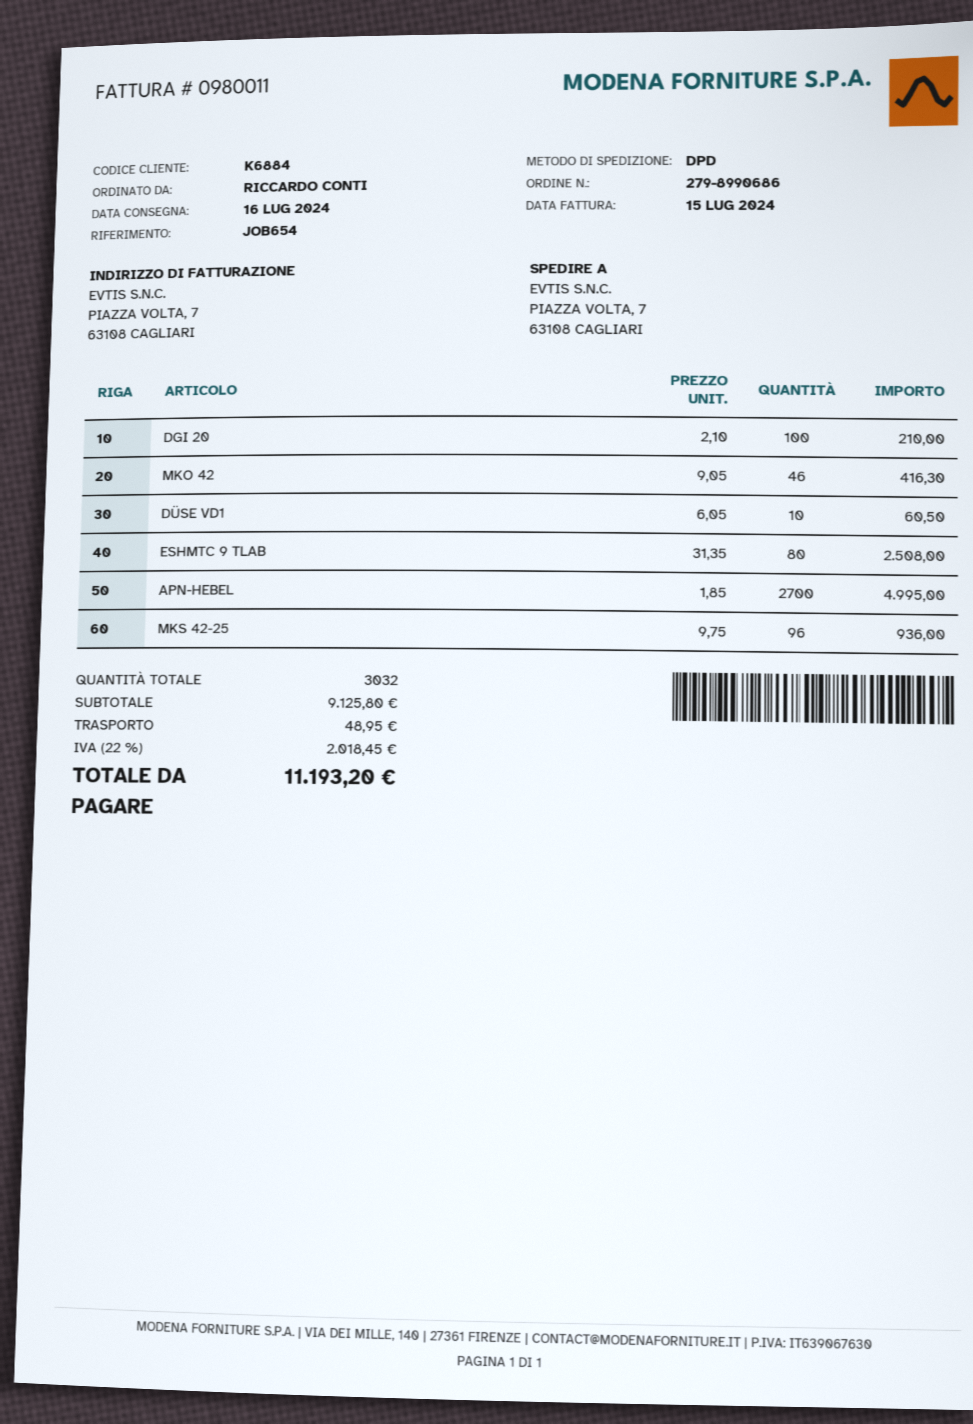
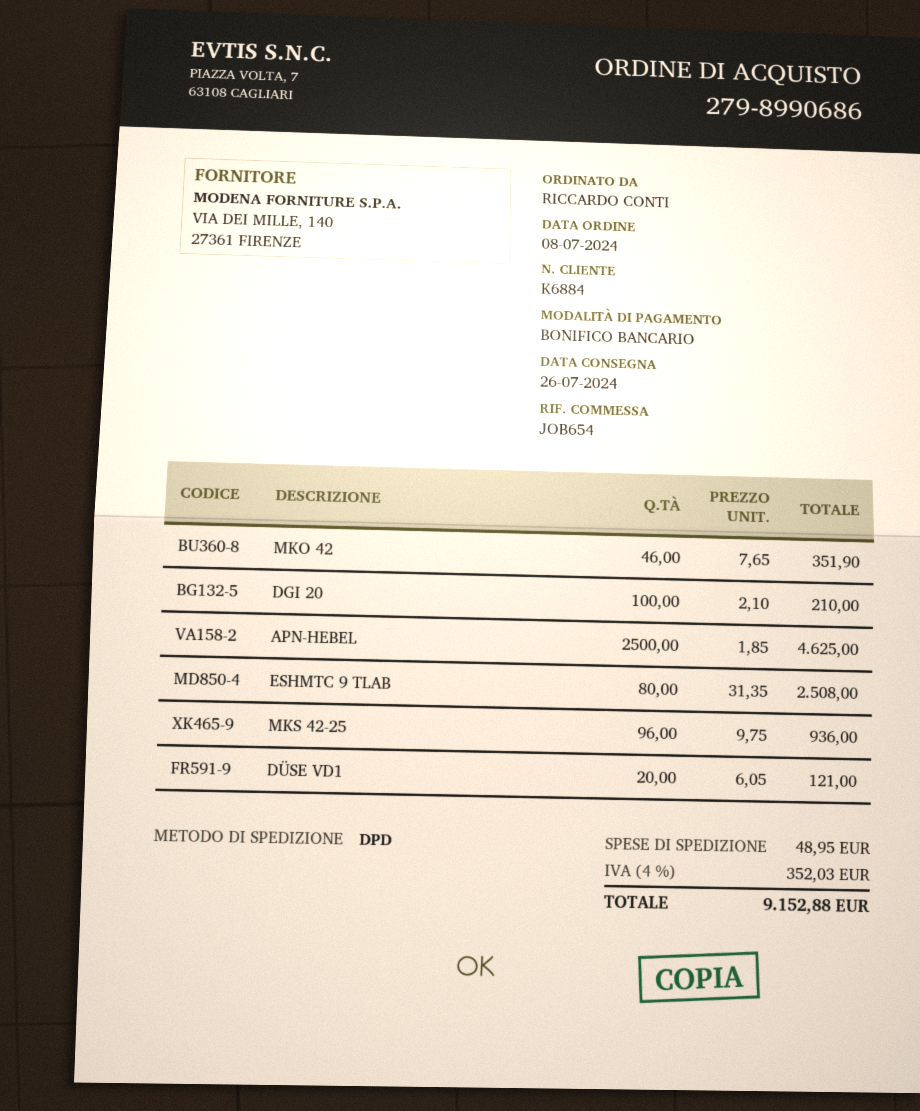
delivery date: 2024-07-16 -> 2024-07-26
MKO 42: 46 x 9.05 = 416.30 -> 46 x 7.65 = 351.90
DÜSE VD1: 10 x 6.05 = 60.50 -> 20 x 6.05 = 121.00
APN-HEBEL: 2700 x 1.85 = 4995.00 -> 2500 x 1.85 = 4625.00
tax: 22% = 2018.45 -> 4% = 352.03
total: 11193.20 -> 9152.88

